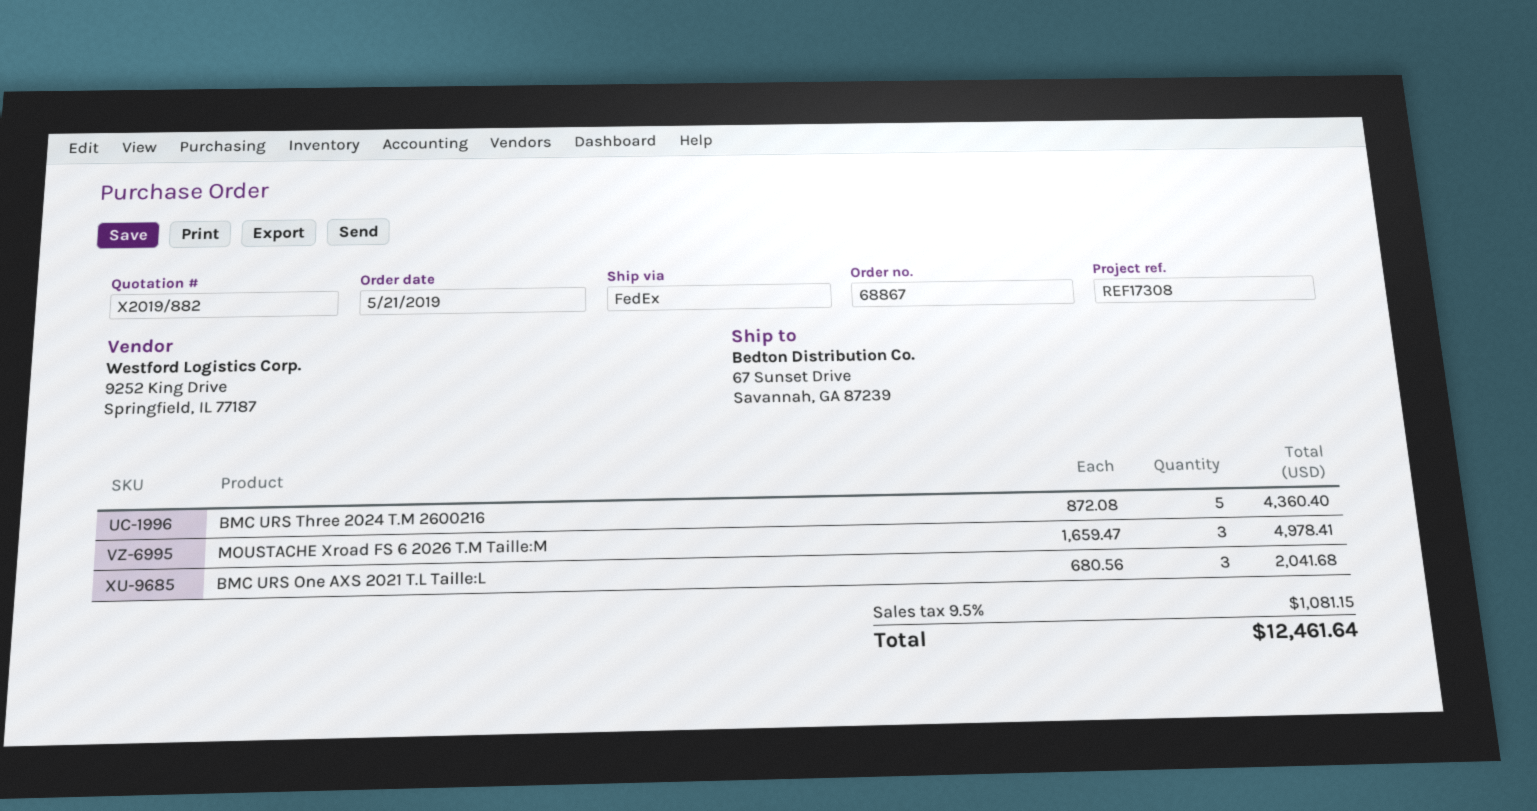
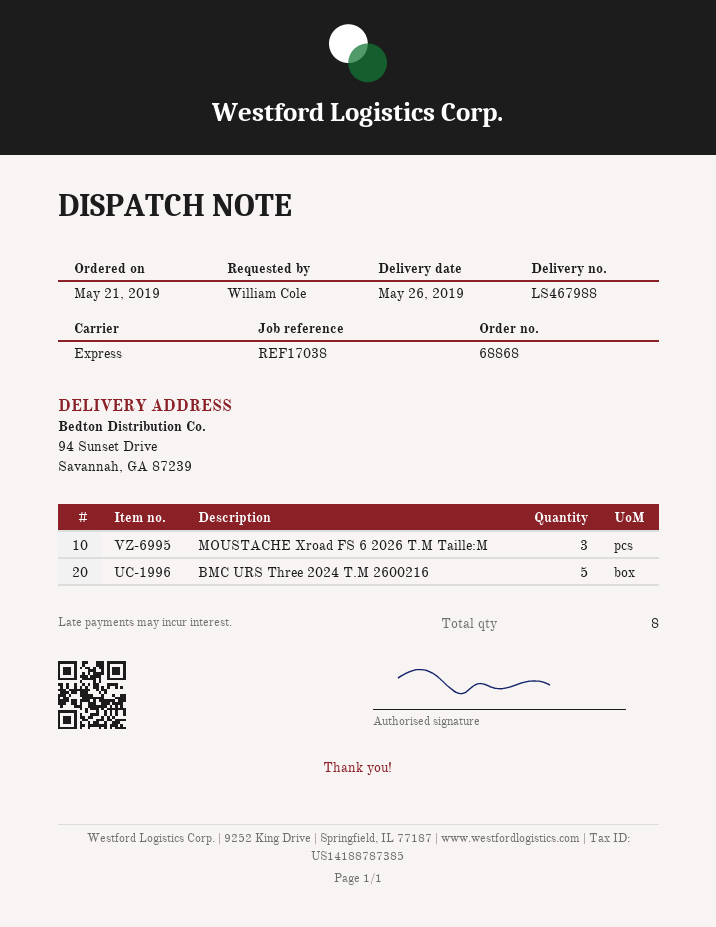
order number: 68867 -> 68868
reference: REF17308 -> REF17038
shipping method: FedEx -> express
ship to: 67 Sunset Drive, Savannah, GA 87239 -> 94 Sunset Drive, Savannah, GA 87239
BMC URS One AXS 2021 T.L Taille:L: 3 -> none

